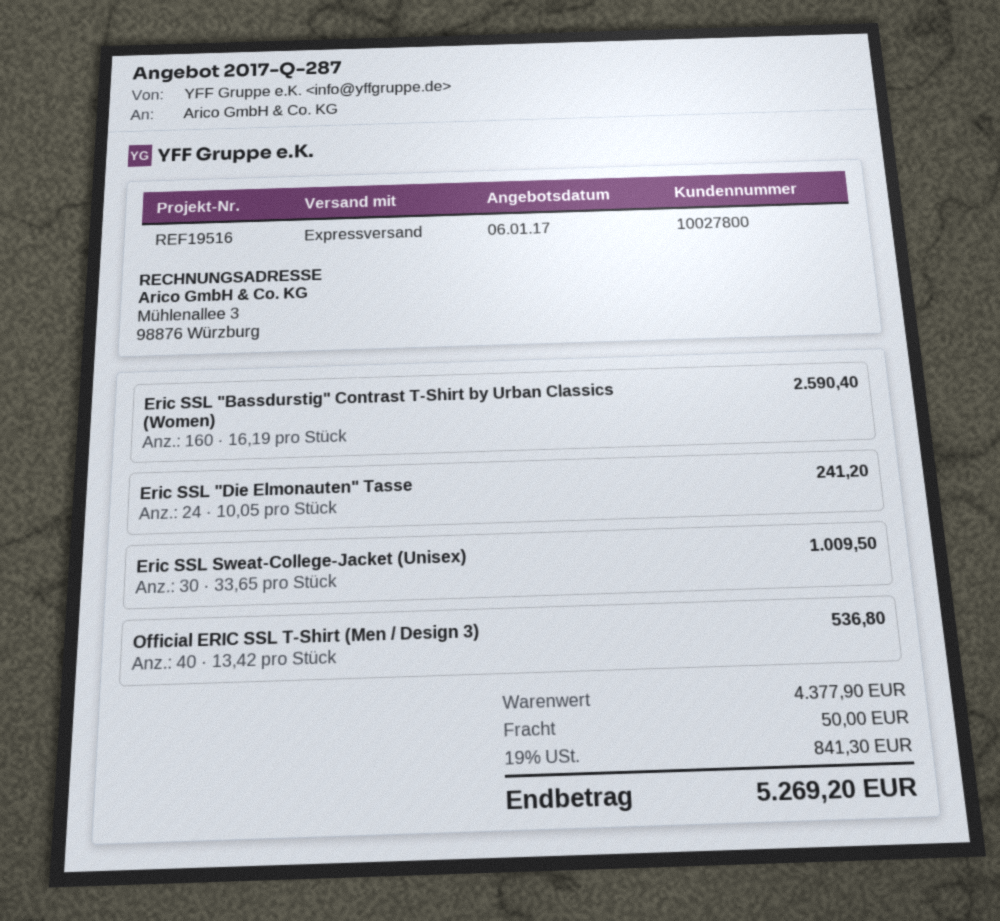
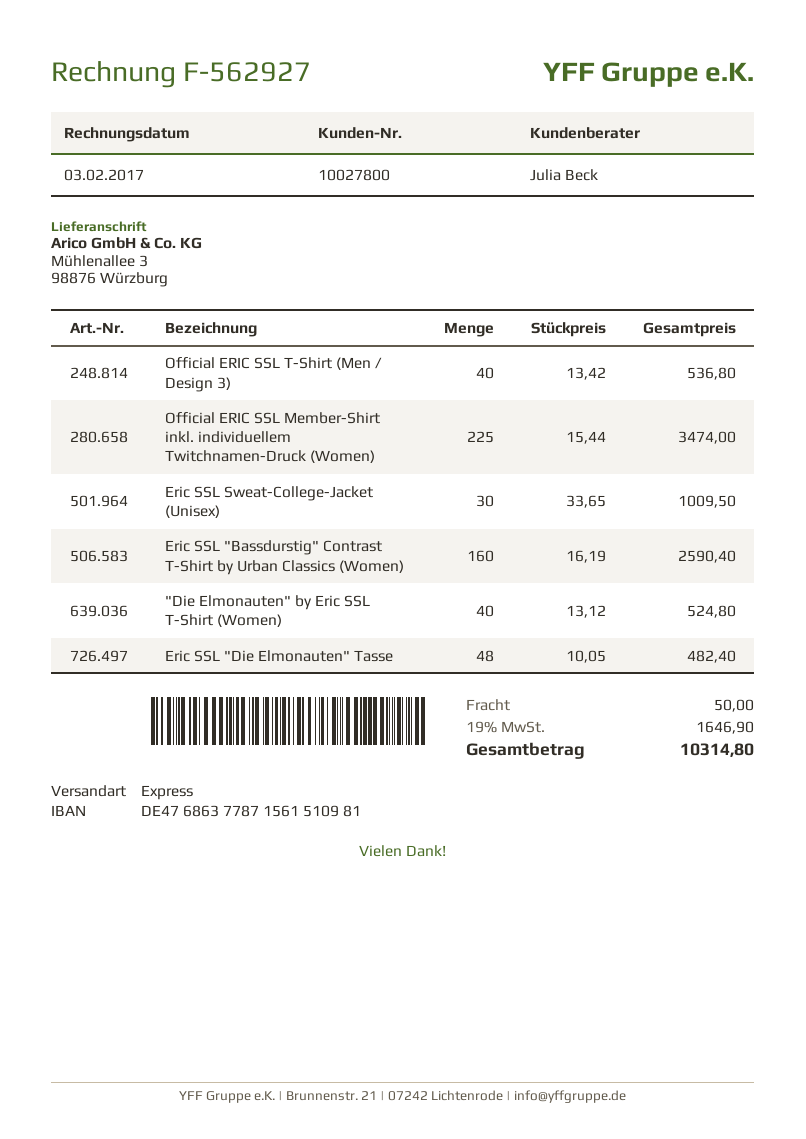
Eric SSL "Die Elmonauten" Tasse: 24 x 10.05 = 241.20 -> 48 x 10.05 = 482.40
Official ERIC SSL Member-Shirt inkl. individuellem Twitchnamen-Druck (Women): none -> 225 x 15.44 = 3474.00
"Die Elmonauten" by Eric SSL T-Shirt (Women): none -> 40 x 13.12 = 524.80
tax: 19% = 841.30 -> 19% = 1646.90
total: 5269.20 -> 10314.80

